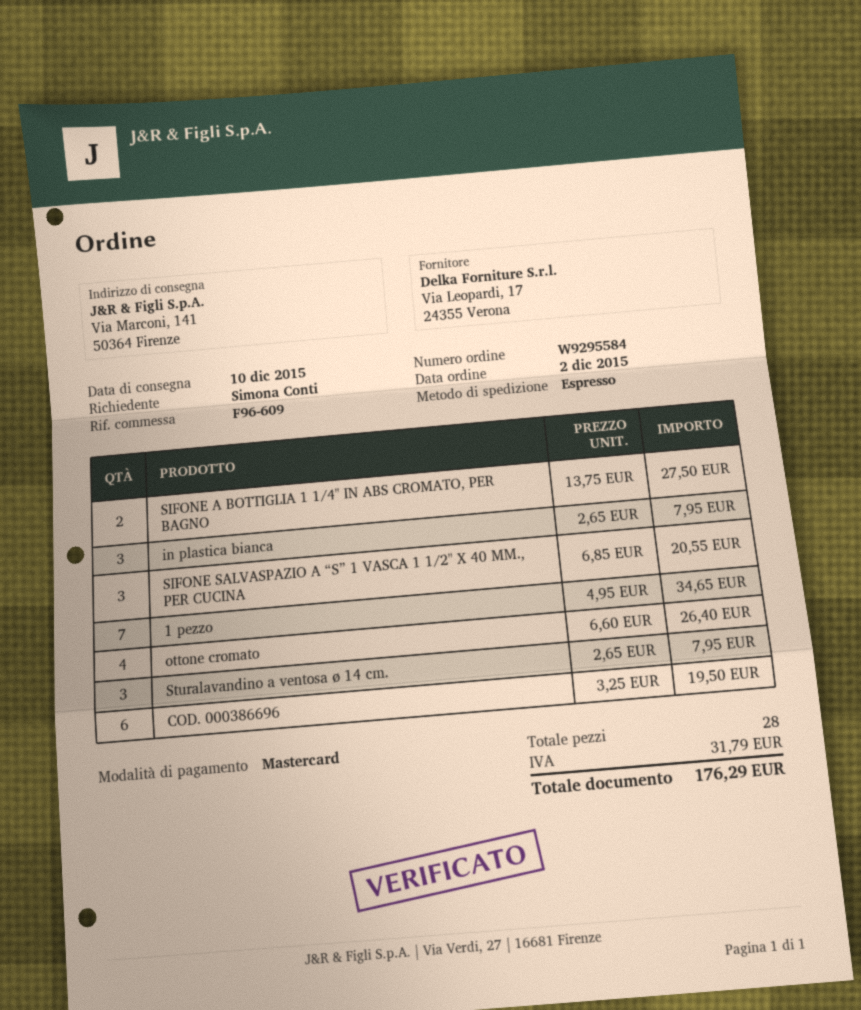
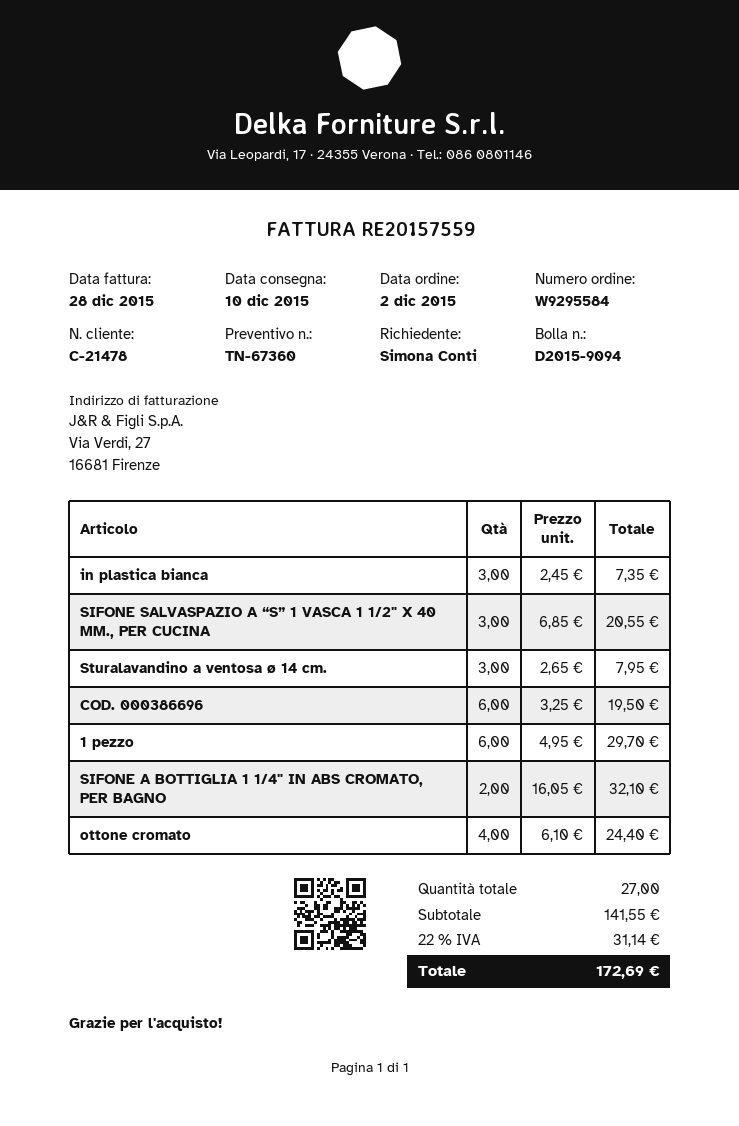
SIFONE A BOTTIGLIA 1 1/4" IN ABS CROMATO, PER BAGNO: 2 x 13.75 = 27.50 -> 2 x 16.05 = 32.10
in plastica bianca: 3 x 2.65 = 7.95 -> 3 x 2.45 = 7.35
1 pezzo: 7 x 4.95 = 34.65 -> 6 x 4.95 = 29.70
ottone cromato: 4 x 6.60 = 26.40 -> 4 x 6.10 = 24.40
total quantity: 28 -> 27
tax: 31.79 -> 31.14
total: 176.29 -> 172.69

